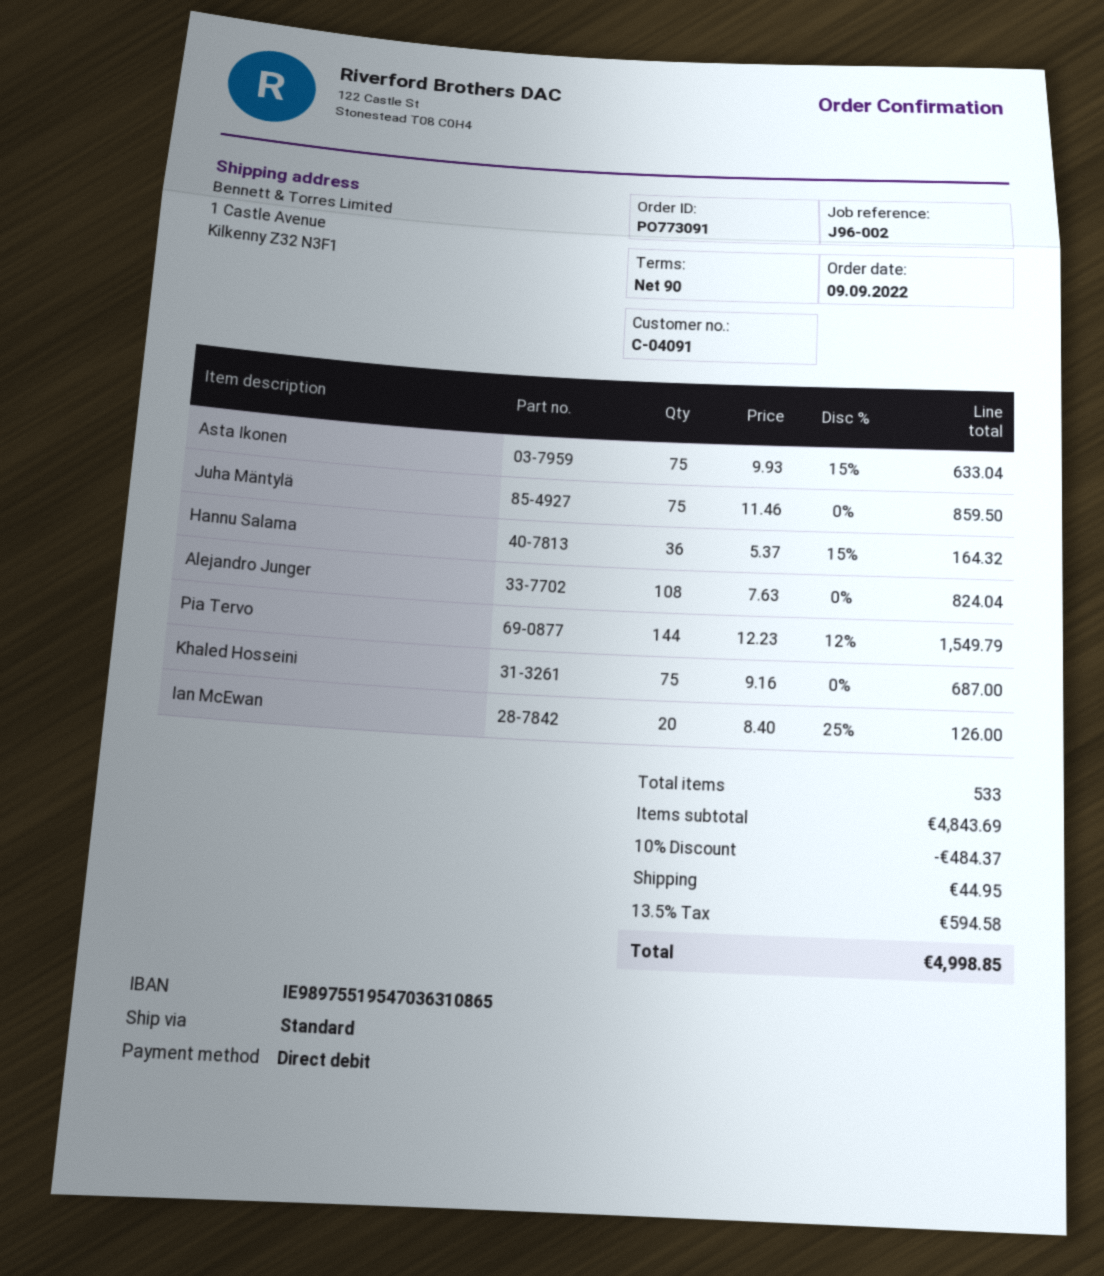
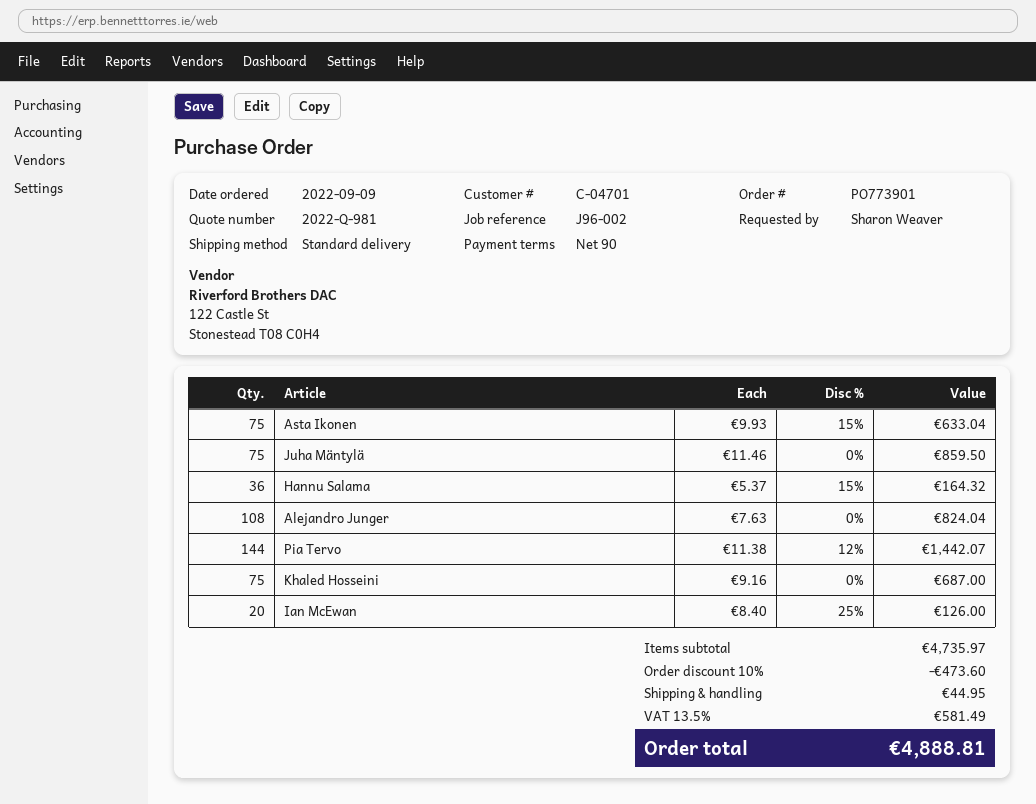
order number: PO773091 -> PO773901
customer number: C-04091 -> C-04701
Pia Tervo: 144 x 12.23 - 12% = 1549.79 -> 144 x 11.38 - 12% = 1442.07
subtotal: 4843.69 -> 4735.97
discount: 10% = 484.37 -> 10% = 473.60
tax: 13.5% = 594.58 -> 13.5% = 581.49
total: 4998.85 -> 4888.81

